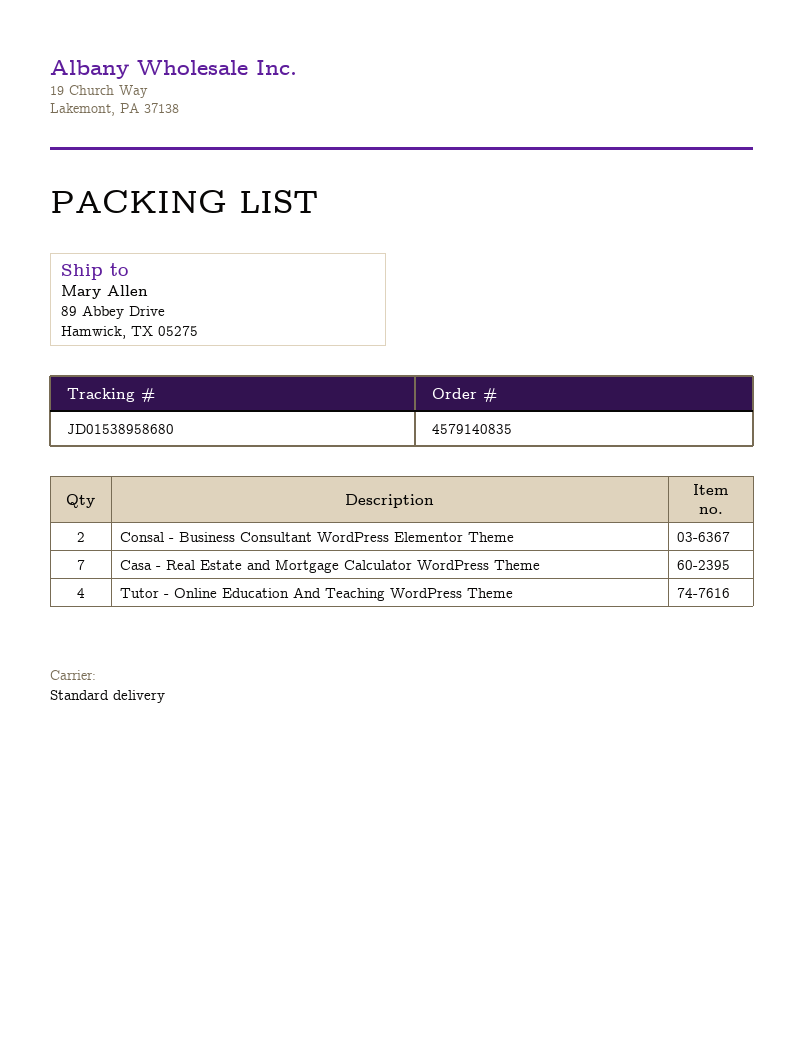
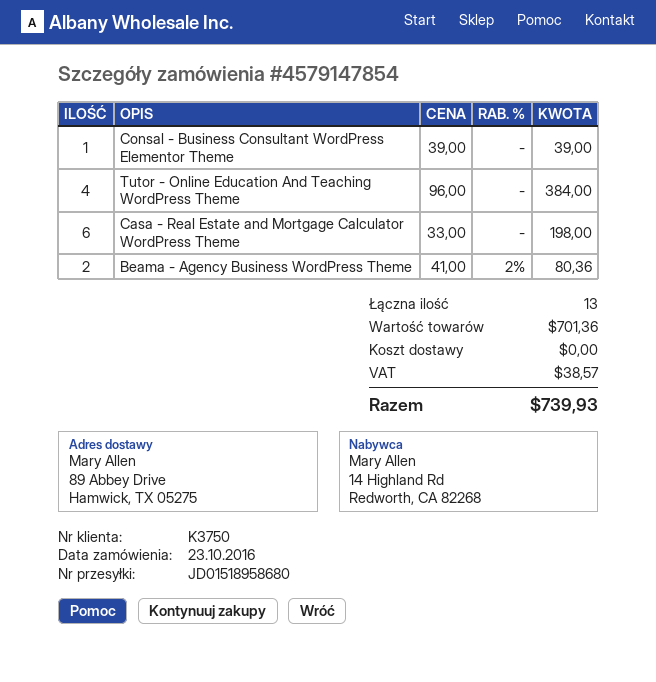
order number: 4579140835 -> 4579147854
tracking number: JD01538958680 -> JD01518958680
Consal - Business Consultant WordPress Elementor Theme: 2 -> 1
Casa - Real Estate and Mortgage Calculator WordPress Theme: 7 -> 6
Beama - Agency Business WordPress Theme: none -> 2

